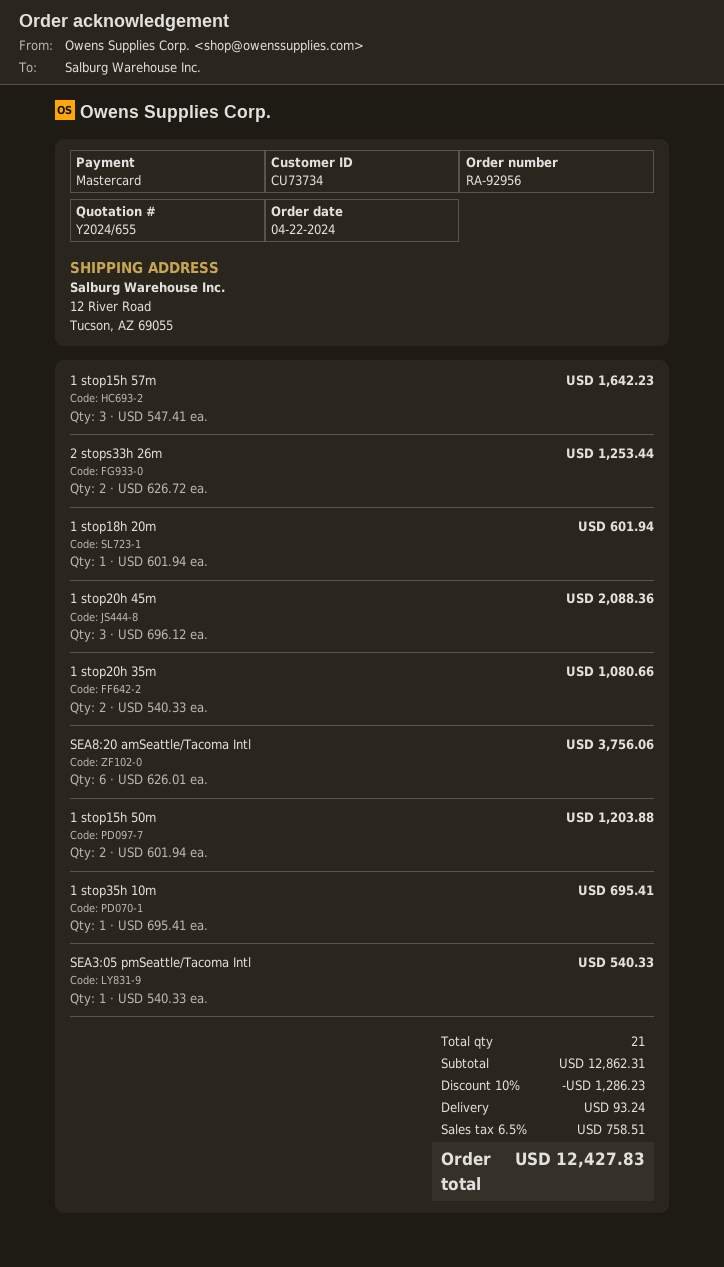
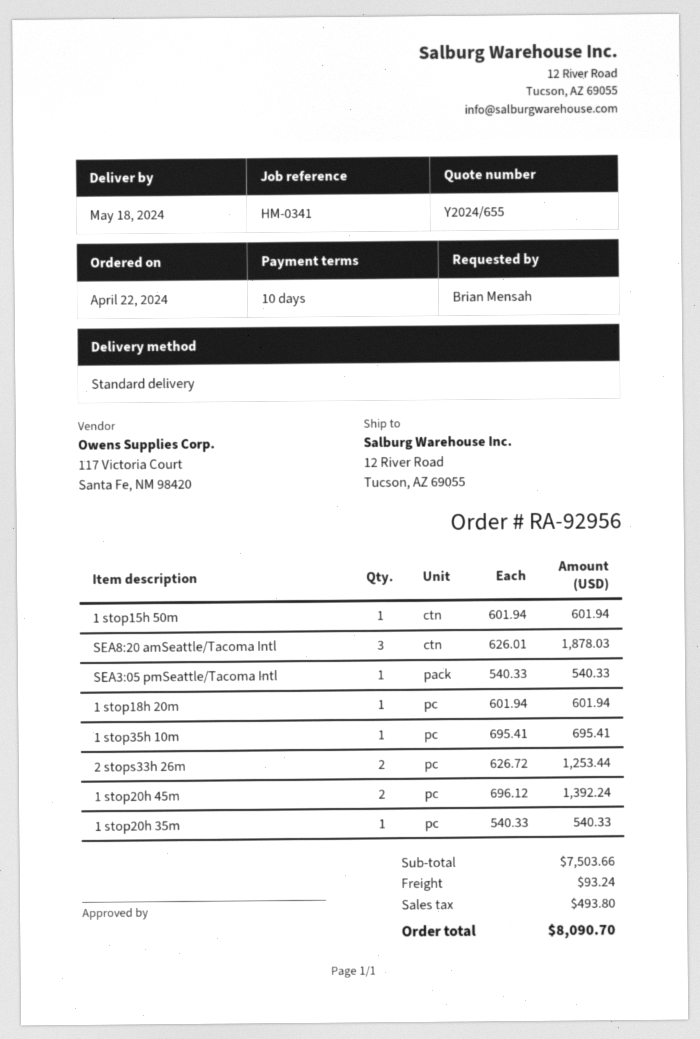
1 stop15h 57m: 3 x 547.41 = 1642.23 -> none
1 stop20h 45m: 3 x 696.12 = 2088.36 -> 2 x 696.12 = 1392.24
1 stop20h 35m: 2 x 540.33 = 1080.66 -> 1 x 540.33 = 540.33
SEA8:20 amSeattle/Tacoma Intl: 6 x 626.01 = 3756.06 -> 3 x 626.01 = 1878.03
1 stop15h 50m: 2 x 601.94 = 1203.88 -> 1 x 601.94 = 601.94
subtotal: 12862.31 -> 7503.66
discount: 10% = 1286.23 -> none
tax: 758.51 -> 493.80
total: 12427.83 -> 8090.70

